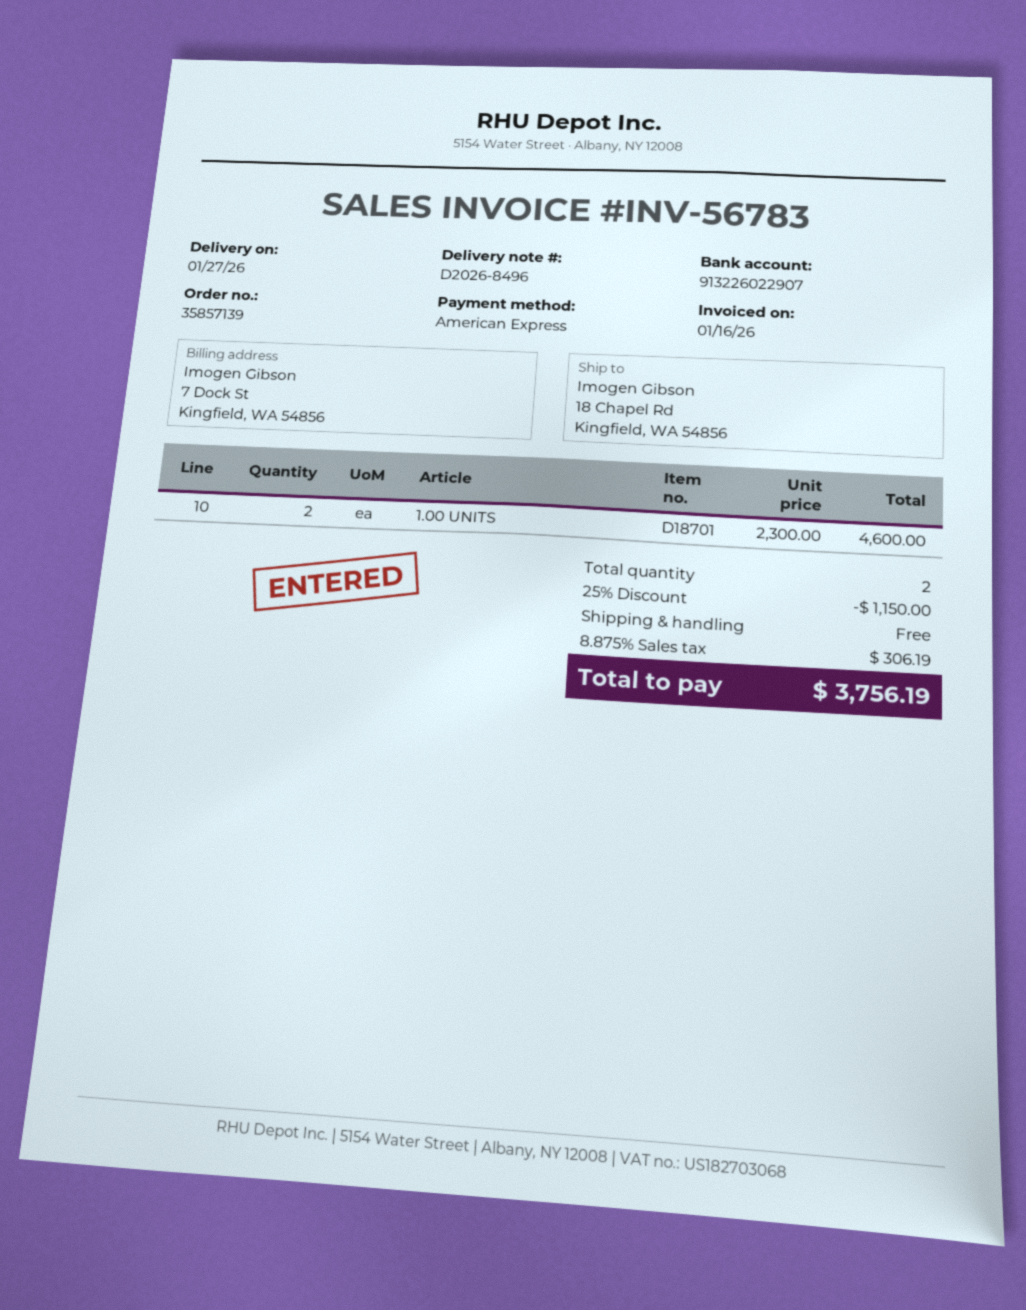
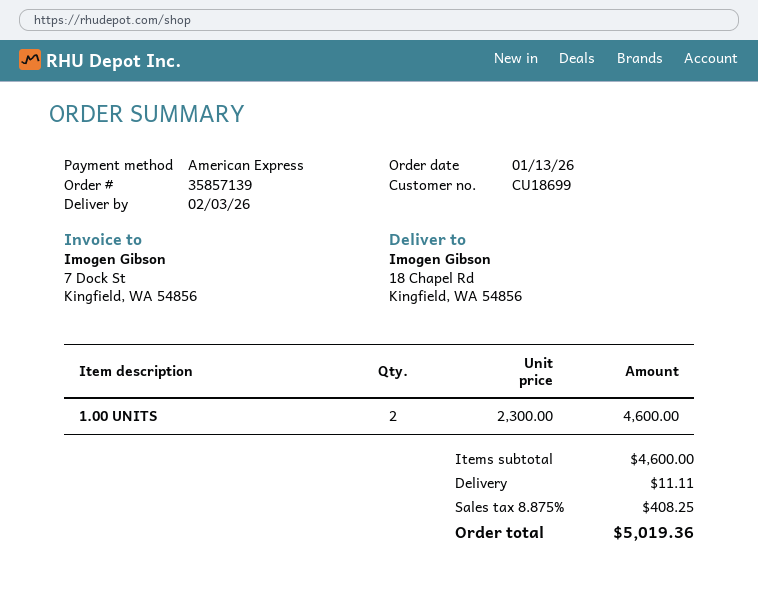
delivery date: 2026-01-27 -> 2026-02-03
discount: 25% = 1150.00 -> none
shipping: 0.00 -> 11.11
tax: 8.875% = 306.19 -> 8.875% = 408.25
total: 3756.19 -> 5019.36

